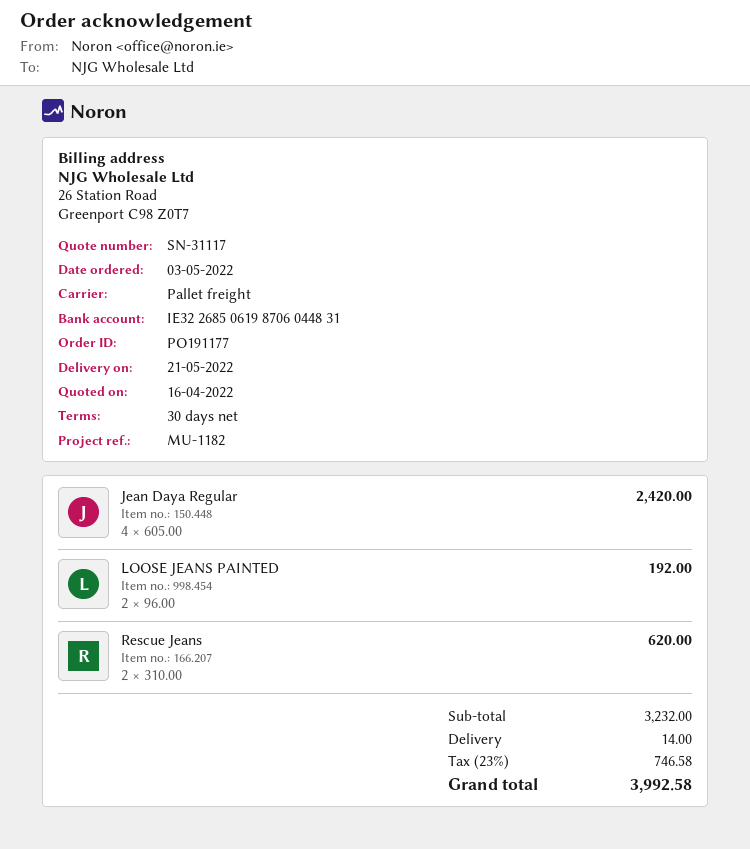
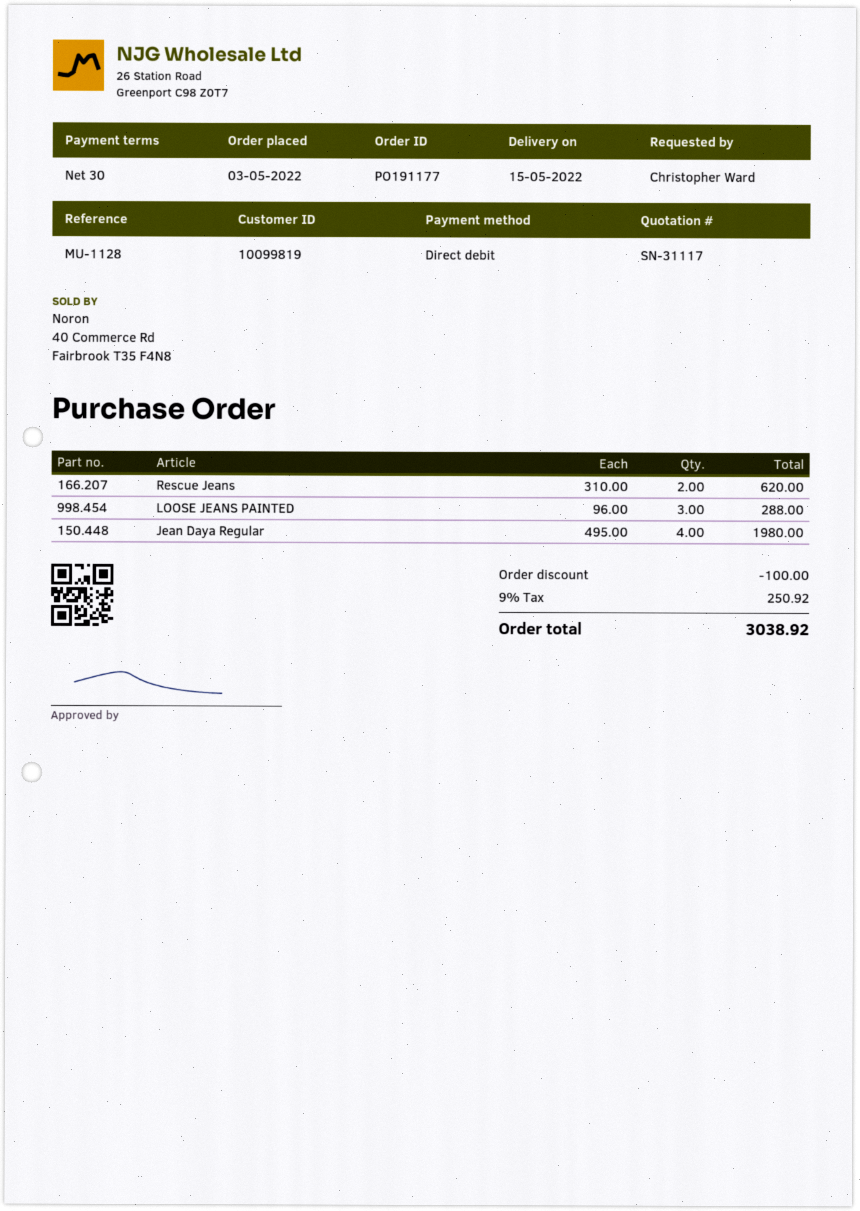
delivery date: 2022-05-21 -> 2022-05-15
reference: MU-1182 -> MU-1128
Jean Daya Regular: 4 x 605.00 = 2420.00 -> 4 x 495.00 = 1980.00
LOOSE JEANS PAINTED: 2 x 96.00 = 192.00 -> 3 x 96.00 = 288.00
discount: none -> 100.00
shipping: 14.00 -> none
tax: 23% = 746.58 -> 9% = 250.92
total: 3992.58 -> 3038.92

